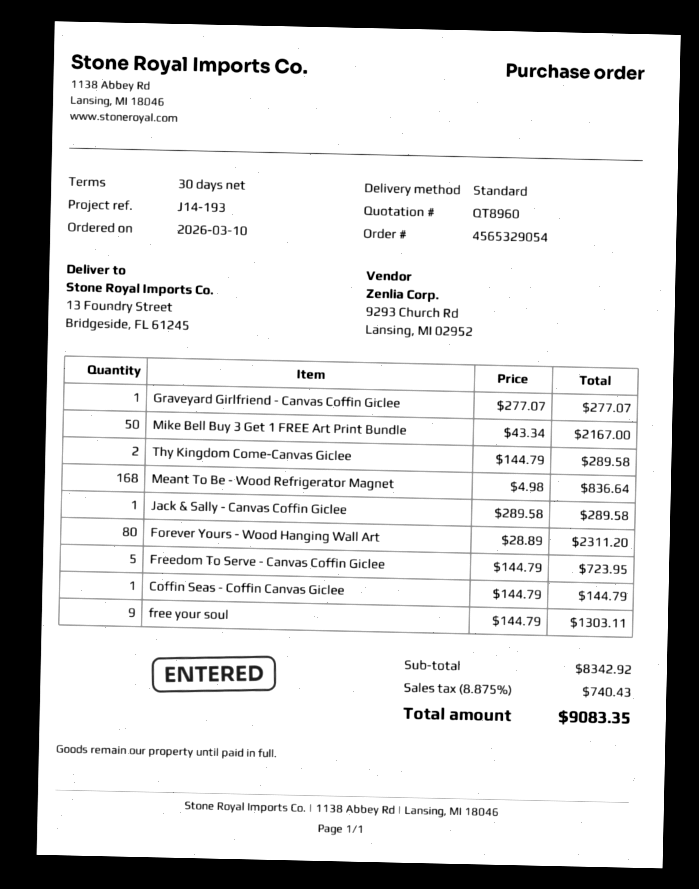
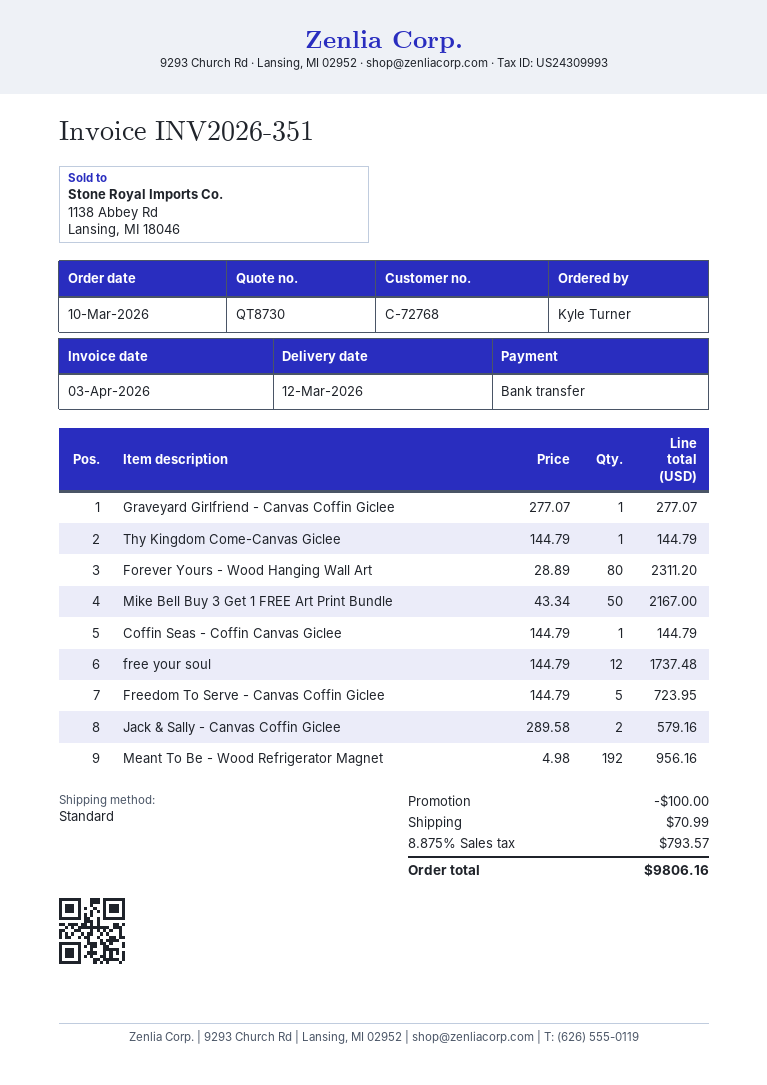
quote number: QT8960 -> QT8730
Thy Kingdom Come-Canvas Giclee: 2 x 144.79 = 289.58 -> 1 x 144.79 = 144.79
Meant To Be - Wood Refrigerator Magnet: 168 x 4.98 = 836.64 -> 192 x 4.98 = 956.16
Jack & Sally - Canvas Coffin Giclee: 1 x 289.58 = 289.58 -> 2 x 289.58 = 579.16
free your soul: 9 x 144.79 = 1303.11 -> 12 x 144.79 = 1737.48
discount: none -> 100.00
shipping: none -> 70.99
tax: 8.875% = 740.43 -> 8.875% = 793.57
total: 9083.35 -> 9806.16

